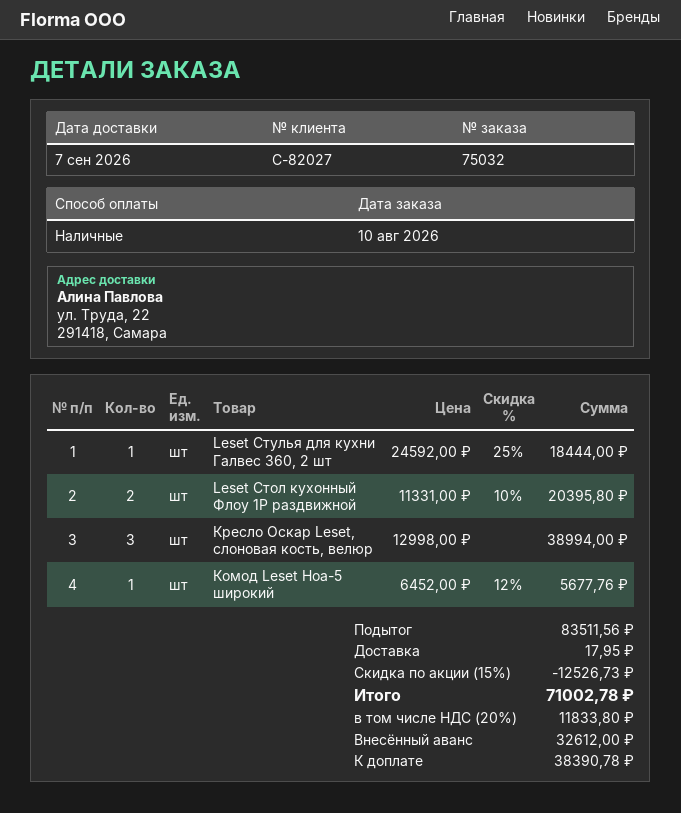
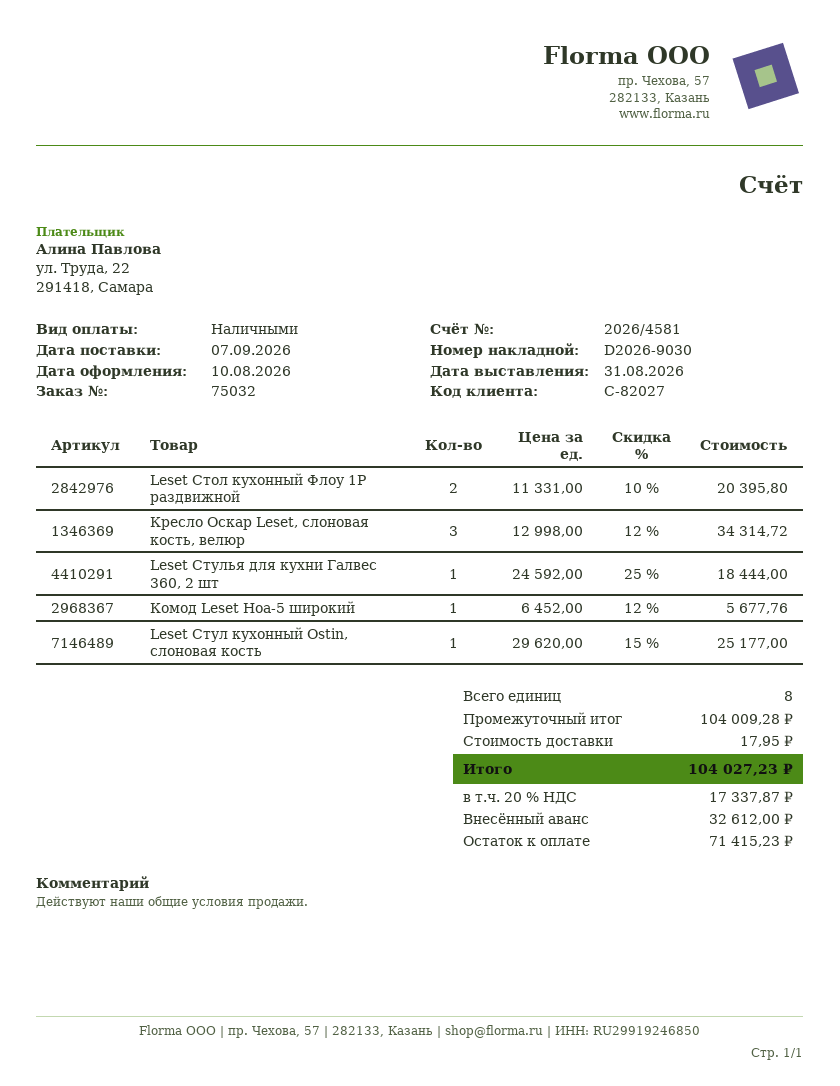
Кресло Оскар Leset, слоновая кость, велюр: 3 x 12998.00 = 38994.00 -> 3 x 12998.00 - 12% = 34314.72
Leset Стул кухонный Ostin, слоновая кость: none -> 1 x 29620.00 - 15% = 25177.00
subtotal: 83511.56 -> 104009.28
discount: 15% = 12526.73 -> none
tax: 20% = 11833.80 -> 20% = 17337.87
total: 71002.78 -> 104027.23
balance: 38390.78 -> 71415.23

